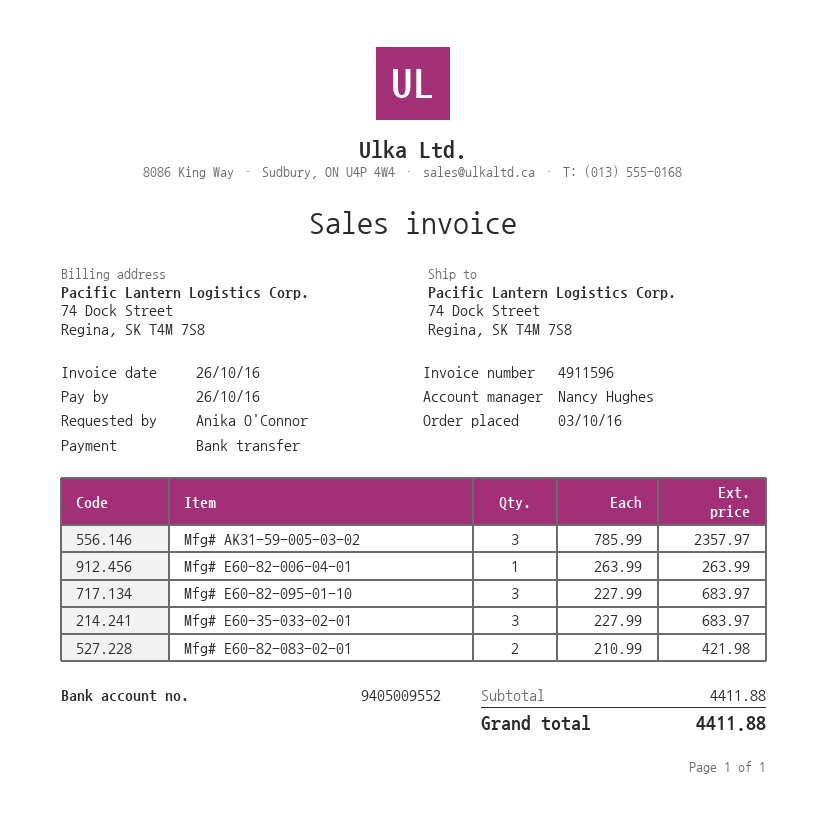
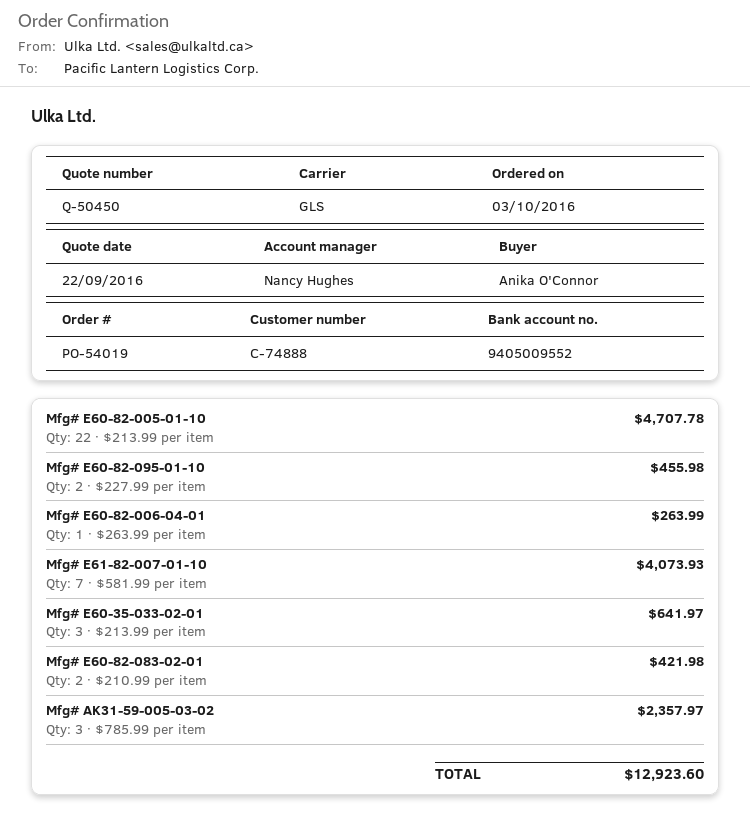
Mfg# E60-82-095-01-10: 3 x 227.99 = 683.97 -> 2 x 227.99 = 455.98
Mfg# E60-35-033-02-01: 3 x 227.99 = 683.97 -> 3 x 213.99 = 641.97
Mfg# E60-82-005-01-10: none -> 22 x 213.99 = 4707.78
Mfg# E61-82-007-01-10: none -> 7 x 581.99 = 4073.93
total: 4411.88 -> 12923.60

